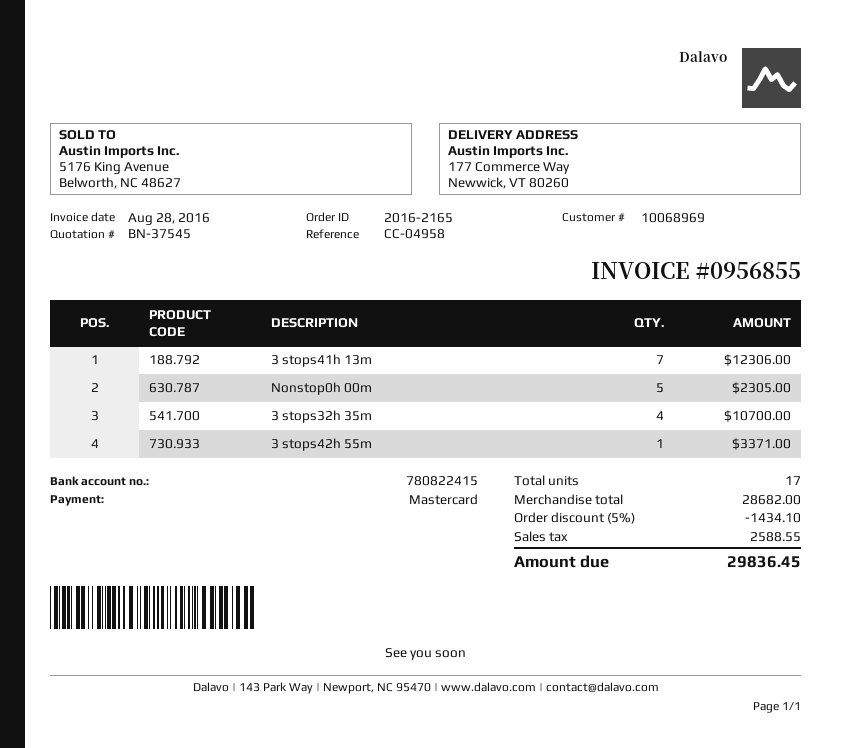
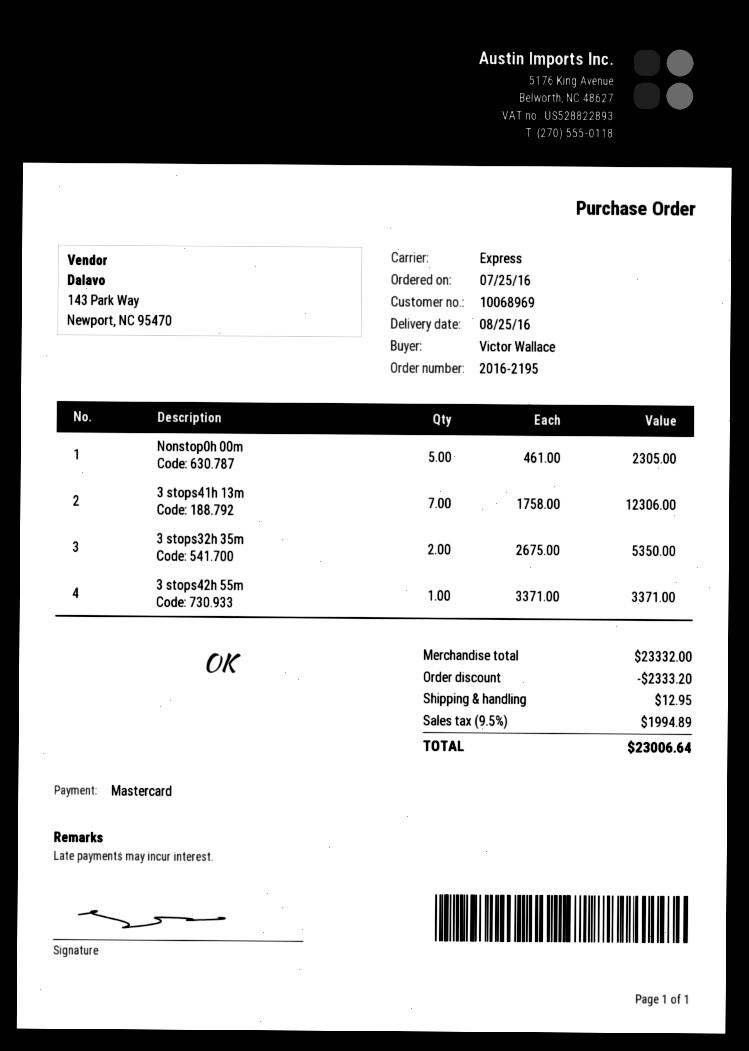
order number: 2016-2165 -> 2016-2195
3 stops32h 35m: 4 for 10700.00 -> 2 for 5350.00
subtotal: 28682.00 -> 23332.00
discount: 1434.10 -> 2333.20
shipping: none -> 12.95
tax: 2588.55 -> 1994.89
total: 29836.45 -> 23006.64

